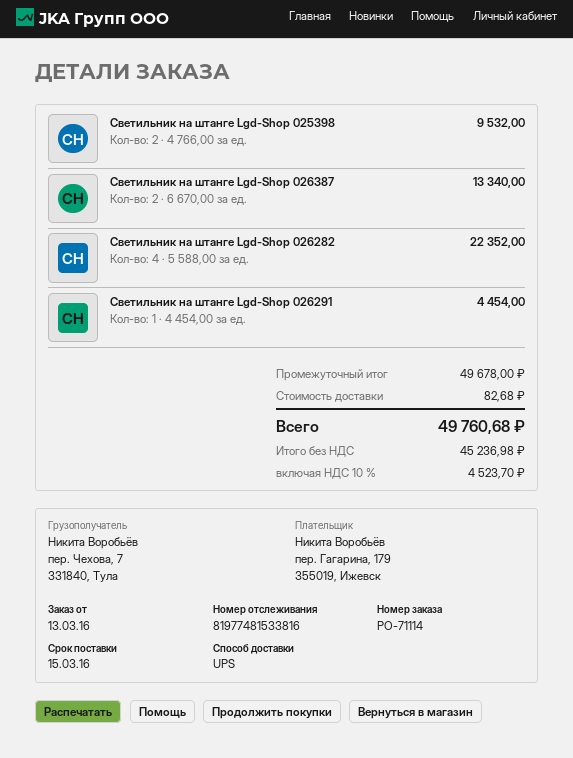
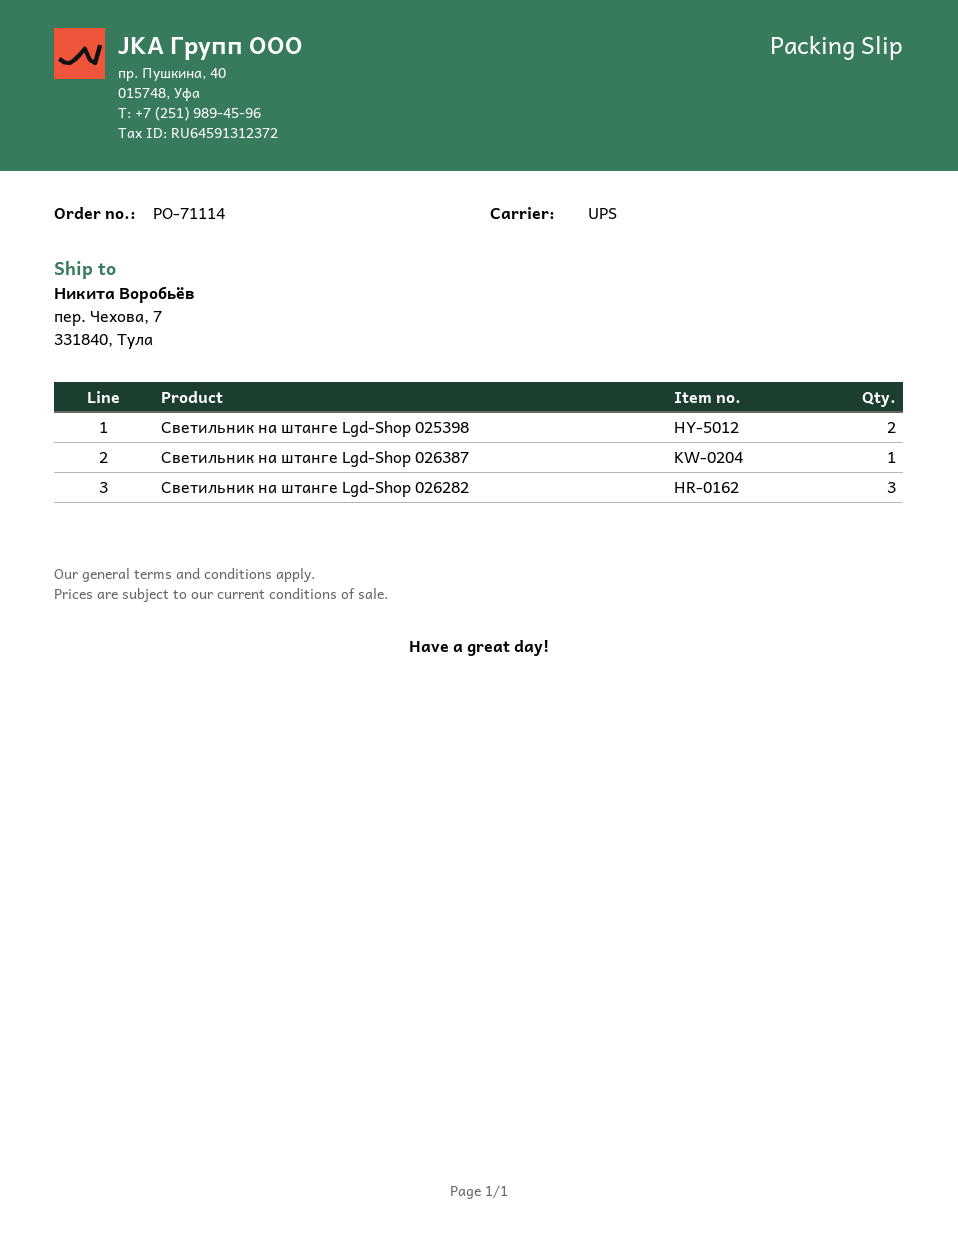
Светильник на штанге Lgd-Shop 026387: 2 -> 1
Светильник на штанге Lgd-Shop 026282: 4 -> 3
Светильник на штанге Lgd-Shop 026291: 1 -> none

